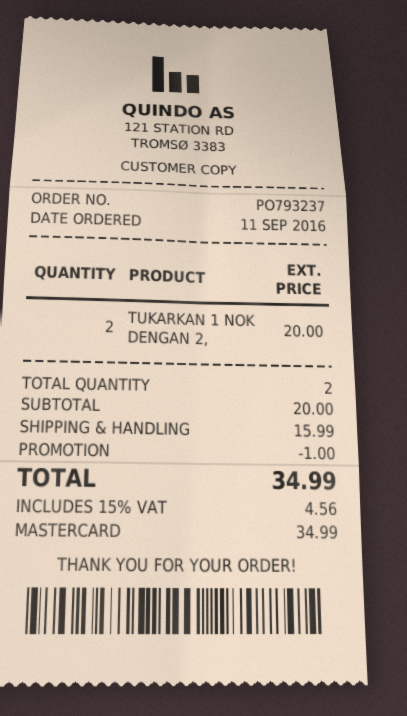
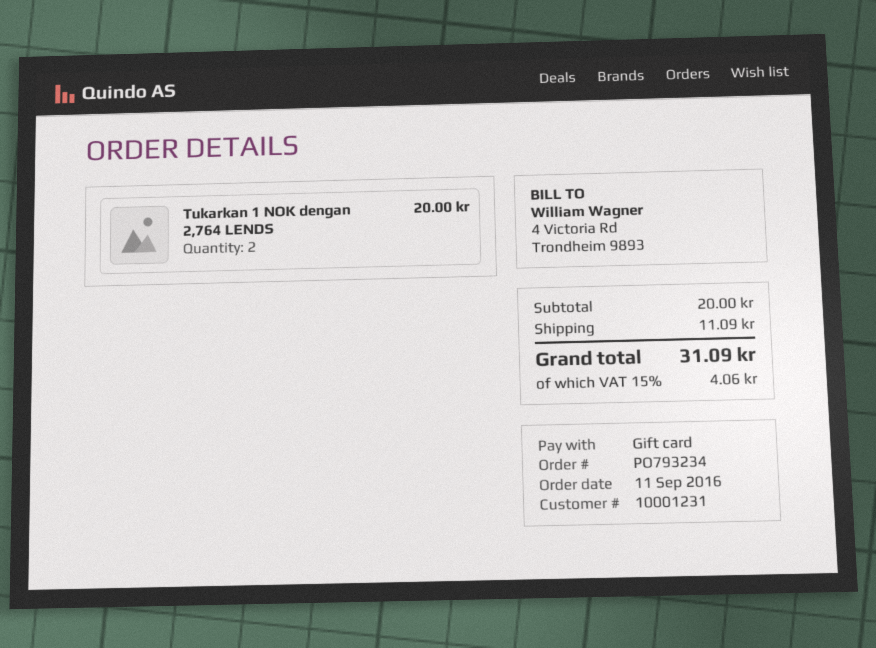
order number: PO793237 -> PO793234
payment method: Mastercard -> gift card
discount: 1.00 -> none
shipping: 15.99 -> 11.09
tax: 15% = 4.56 -> 15% = 4.06
total: 34.99 -> 31.09

